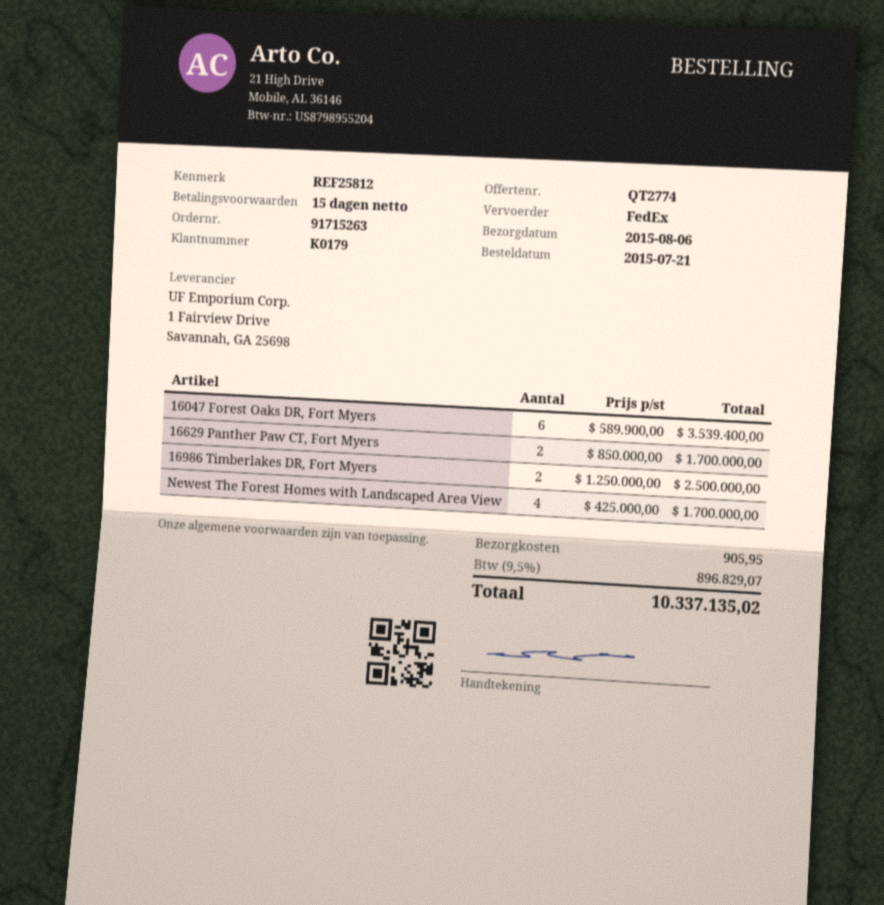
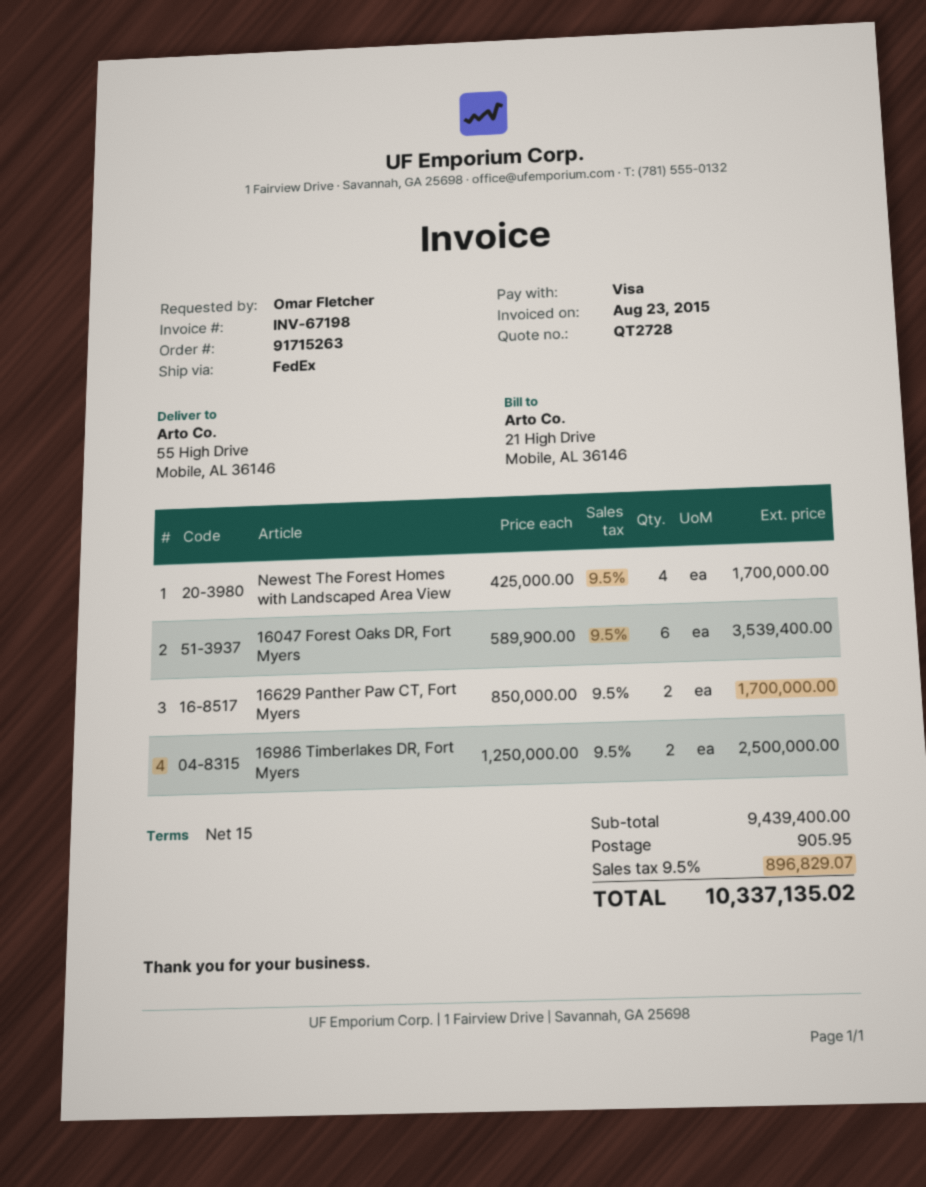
quote number: QT2774 -> QT2728

